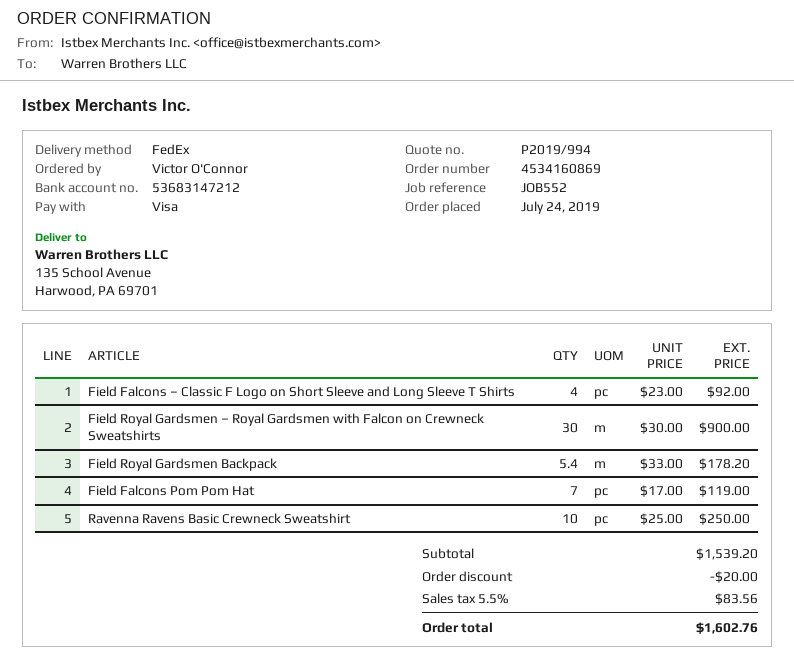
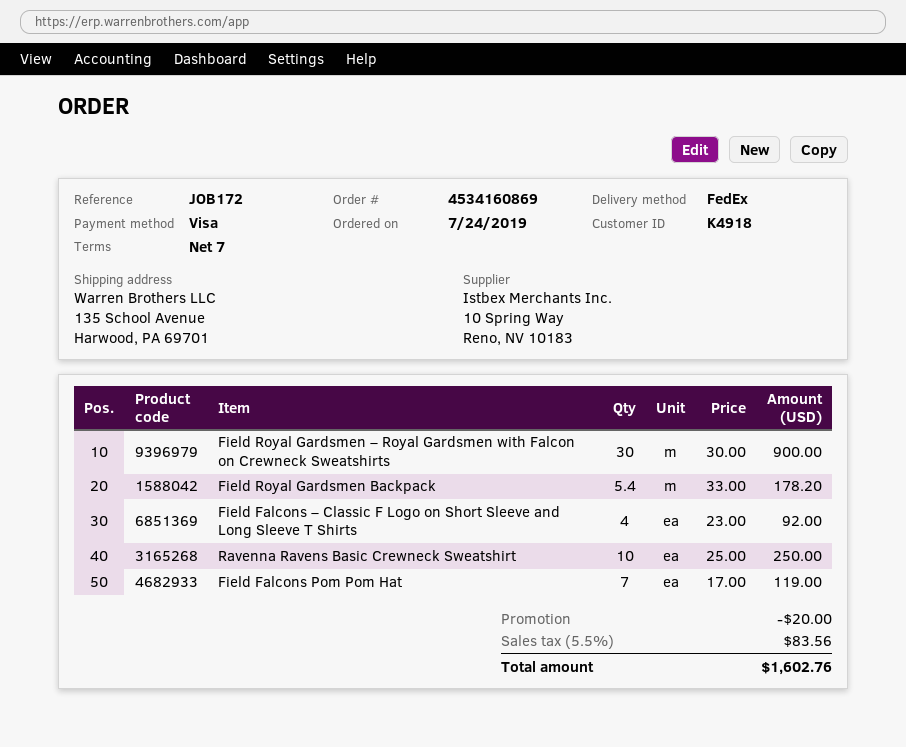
reference: JOB552 -> JOB172

